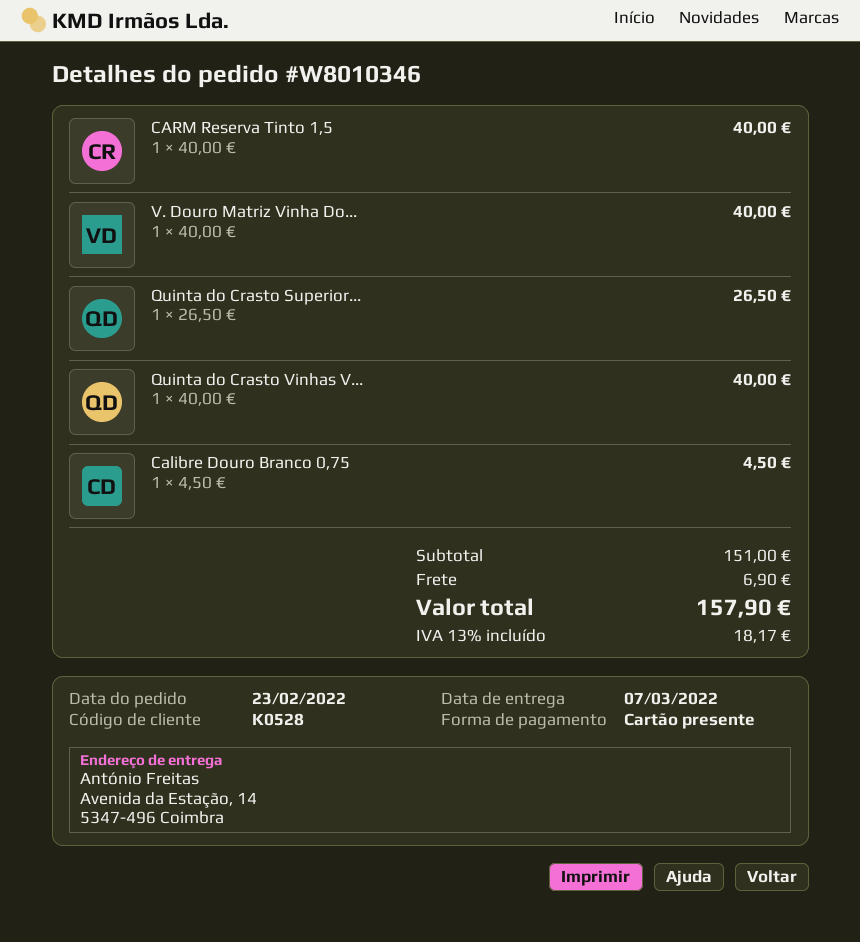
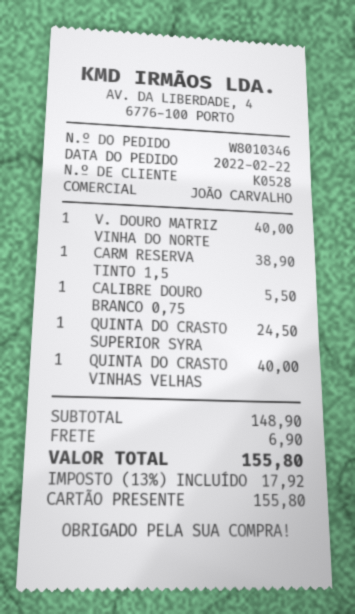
order date: 2022-02-23 -> 2022-02-22
CARM Reserva Tinto 1,5: 1 for 40.00 -> 1 for 38.90
Quinta do Crasto Superior...: 1 for 26.50 -> 1 for 24.50
Calibre Douro Branco 0,75: 1 for 4.50 -> 1 for 5.50
subtotal: 151.00 -> 148.90
tax: 13% = 18.17 -> 13% = 17.92
total: 157.90 -> 155.80

